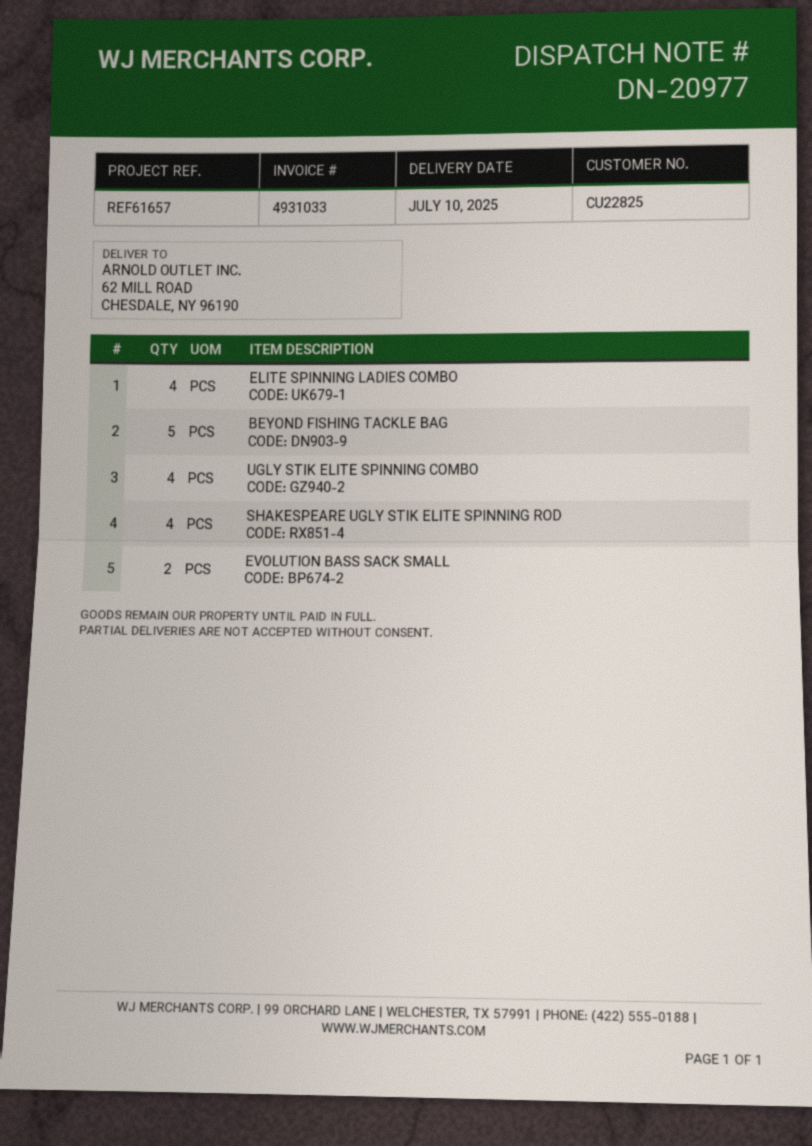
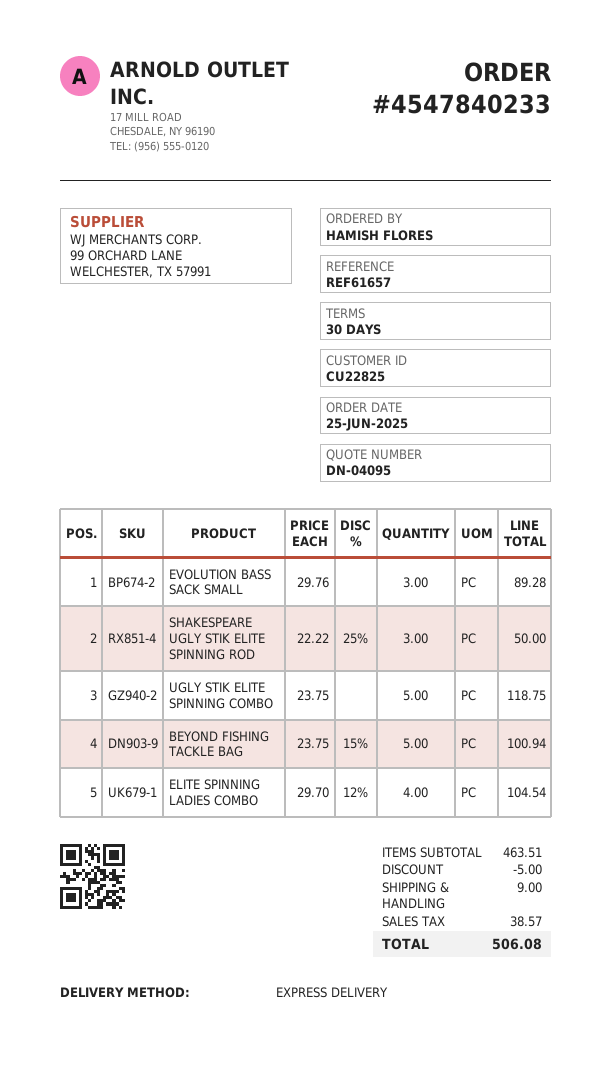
UGLY STIK ELITE SPINNING COMBO: 4 -> 5
SHAKESPEARE UGLY STIK ELITE SPINNING ROD: 4 -> 3
EVOLUTION BASS SACK SMALL: 2 -> 3

